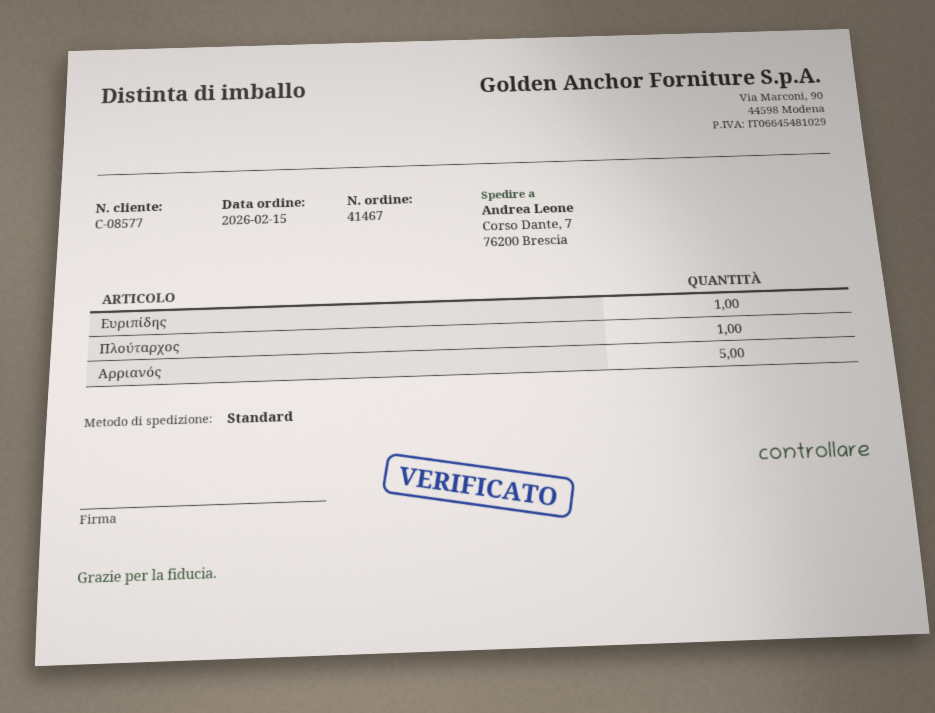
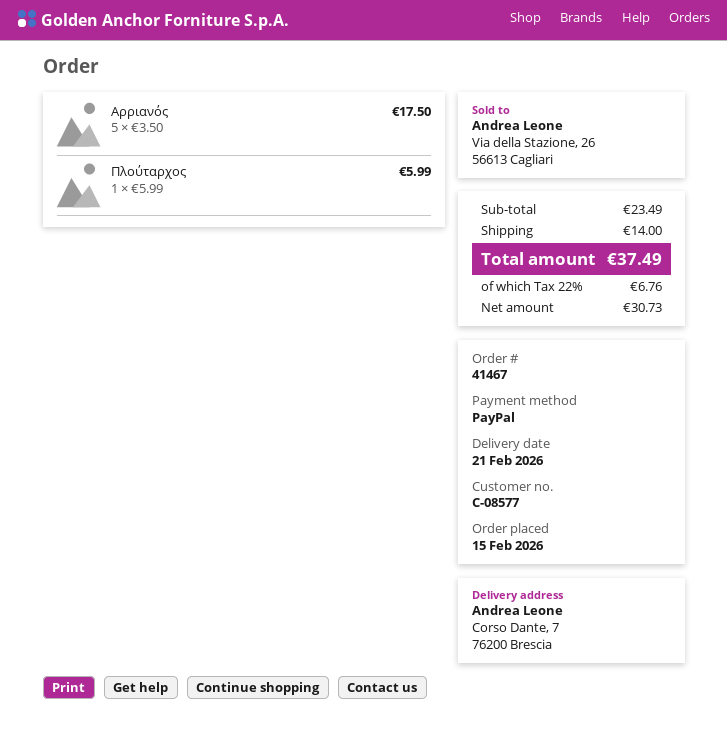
Ευριπίδης: 1 -> none

